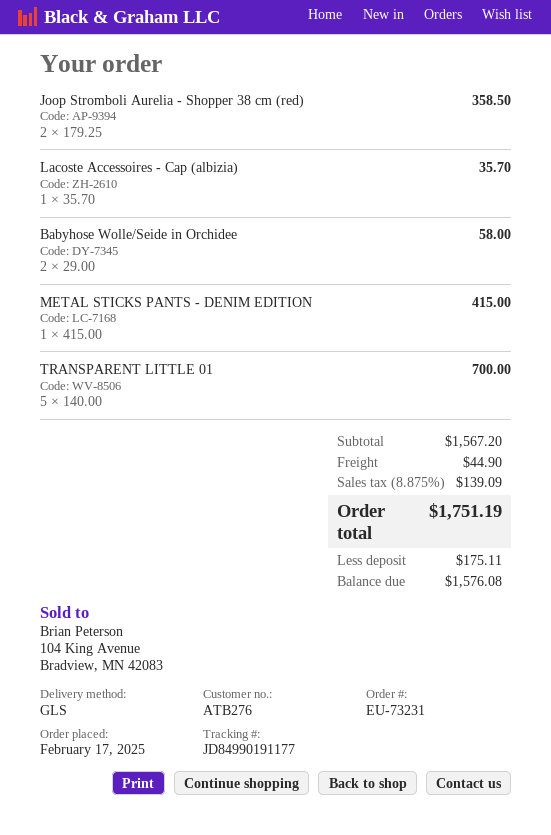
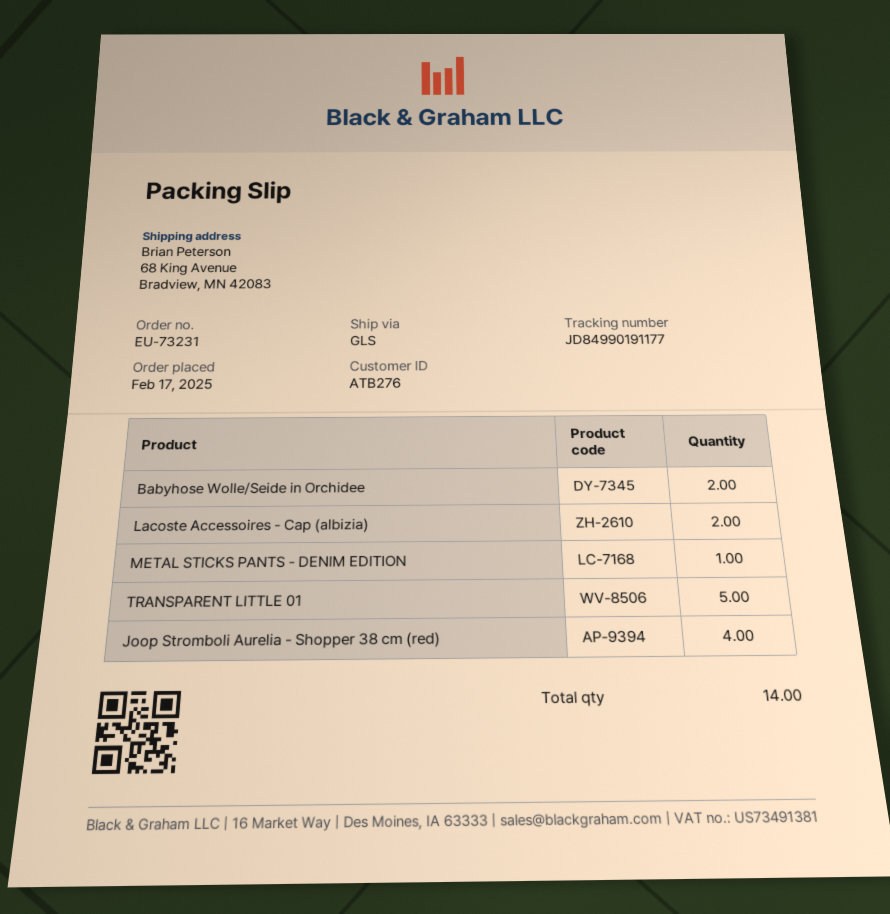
Joop Stromboli Aurelia - Shopper 38 cm (red): 2 -> 4
Lacoste Accessoires - Cap (albizia): 1 -> 2

